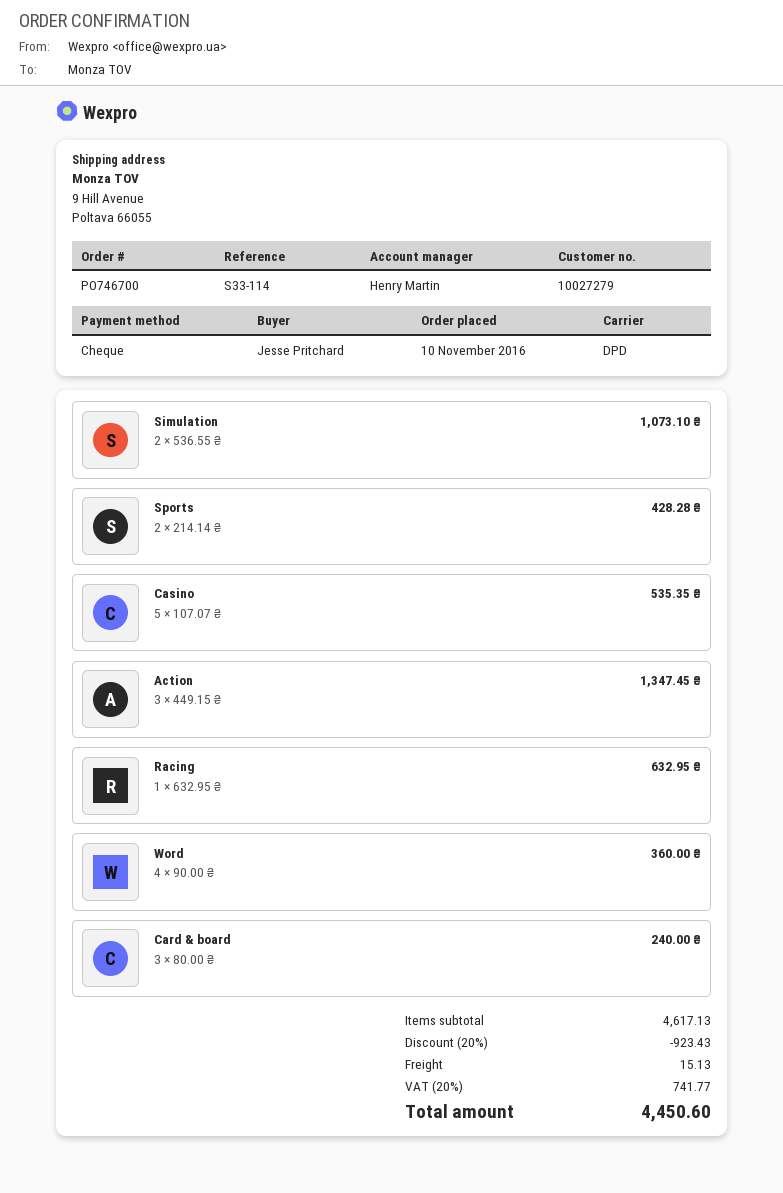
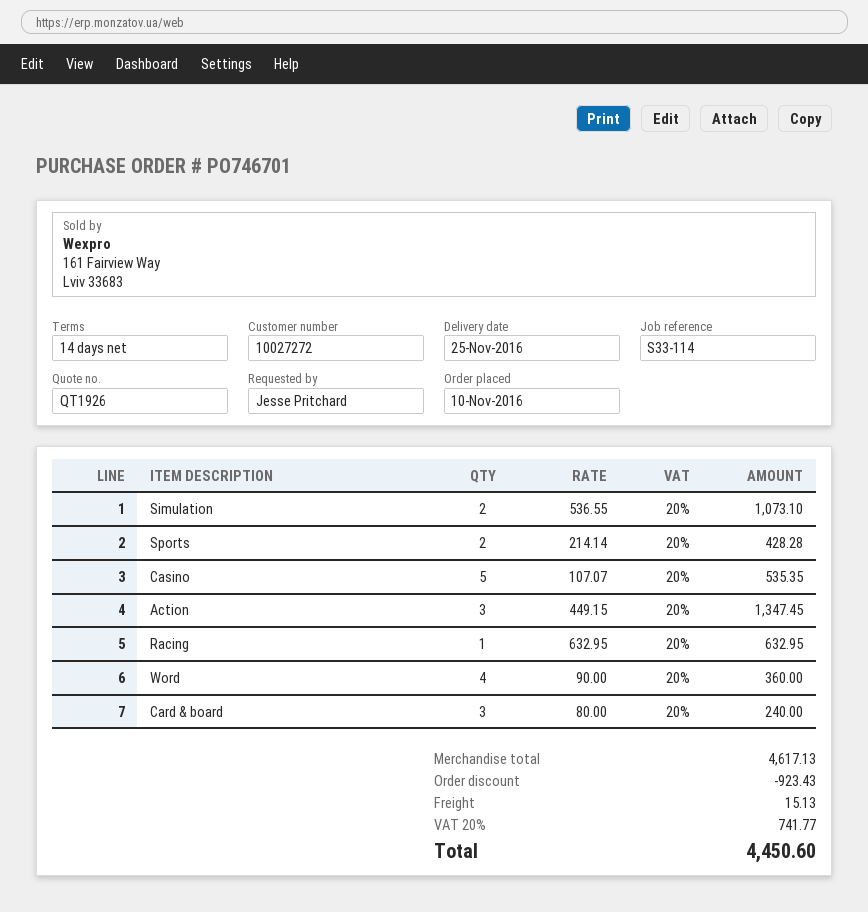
order number: PO746700 -> PO746701
customer number: 10027279 -> 10027272

